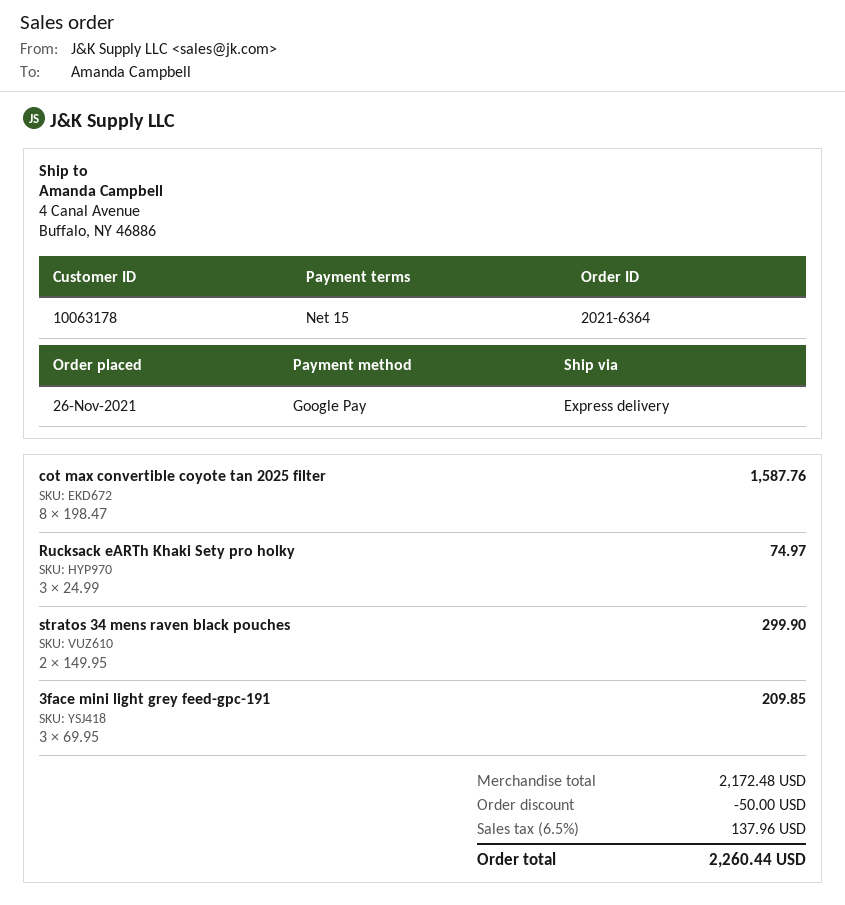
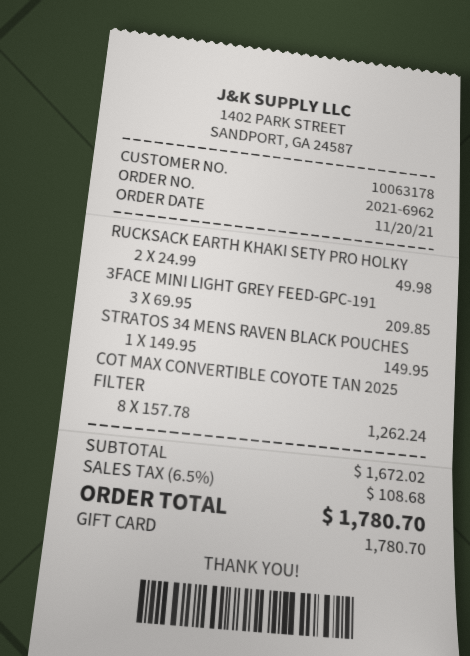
order number: 2021-6364 -> 2021-6962
order date: 2021-11-26 -> 2021-11-20
payment method: Google Pay -> gift card
cot max convertible coyote tan 2025 filter: 8 x 198.47 = 1587.76 -> 8 x 157.78 = 1262.24
Rucksack eARTh Khaki Sety pro holky: 3 x 24.99 = 74.97 -> 2 x 24.99 = 49.98
stratos 34 mens raven black pouches: 2 x 149.95 = 299.90 -> 1 x 149.95 = 149.95
subtotal: 2172.48 -> 1672.02
discount: 50.00 -> none
tax: 6.5% = 137.96 -> 6.5% = 108.68
total: 2260.44 -> 1780.70

